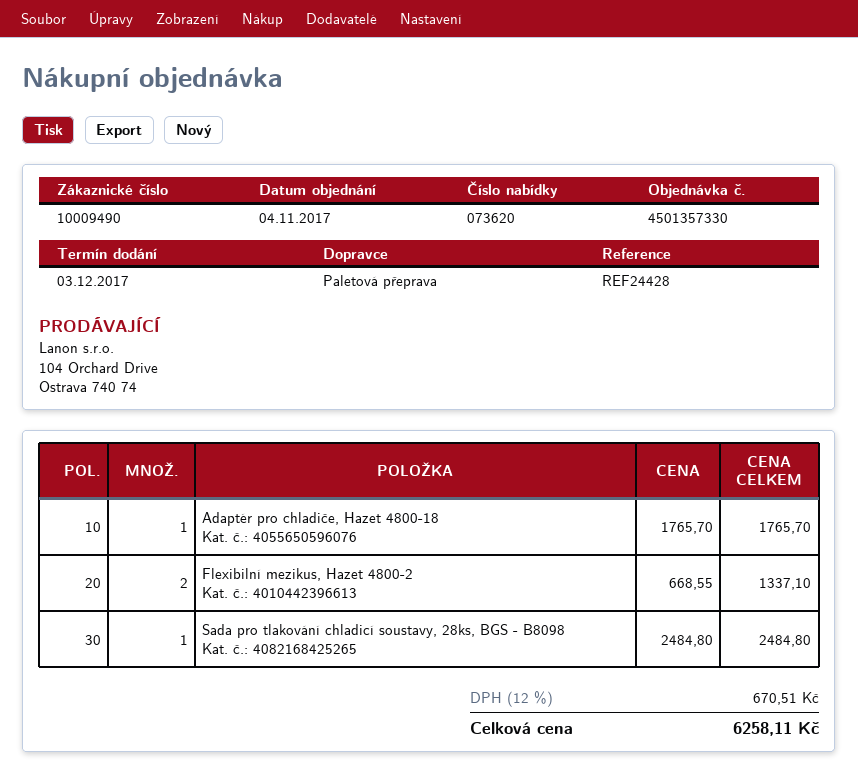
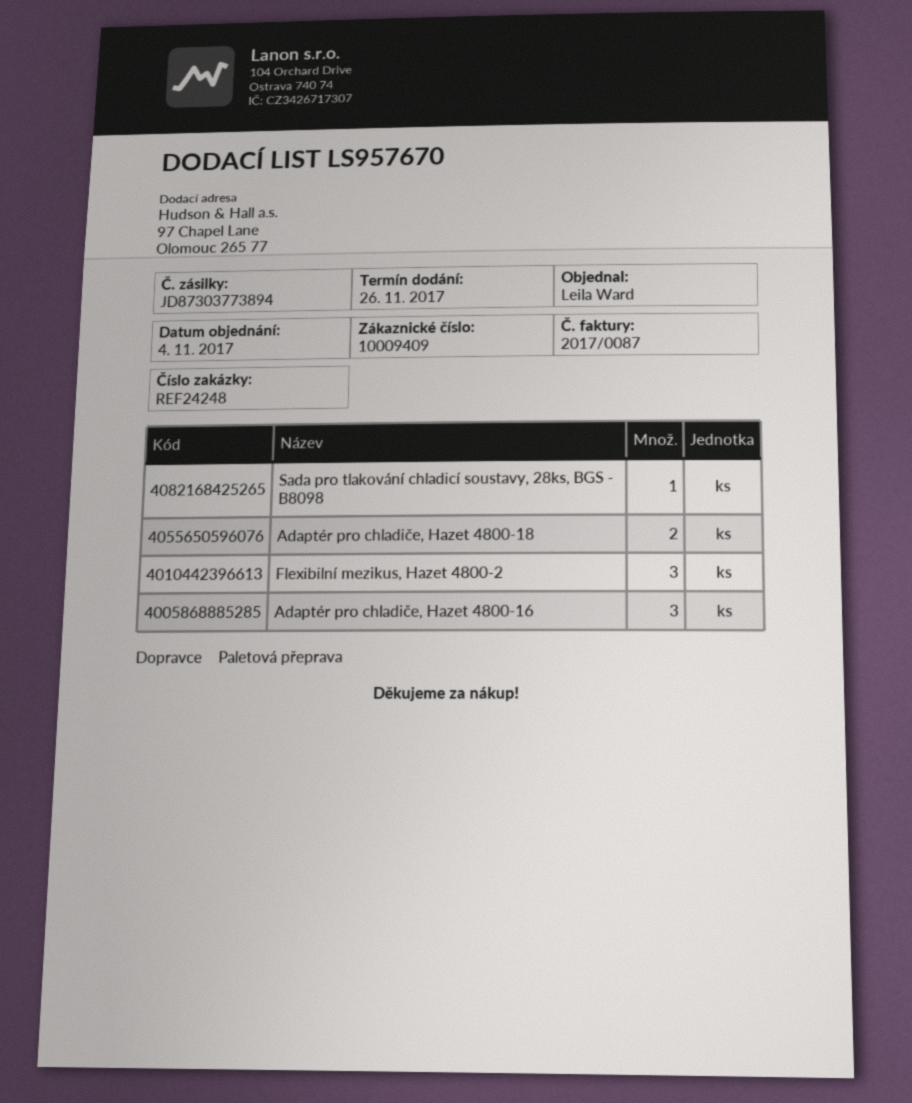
delivery date: 2017-12-03 -> 2017-11-26
customer number: 10009490 -> 10009409
reference: REF24428 -> REF24248
Adaptér pro chladiče, Hazet 4800-18: 1 -> 2
Flexibilní mezikus, Hazet 4800-2: 2 -> 3
Adaptér pro chladiče, Hazet 4800-16: none -> 3

